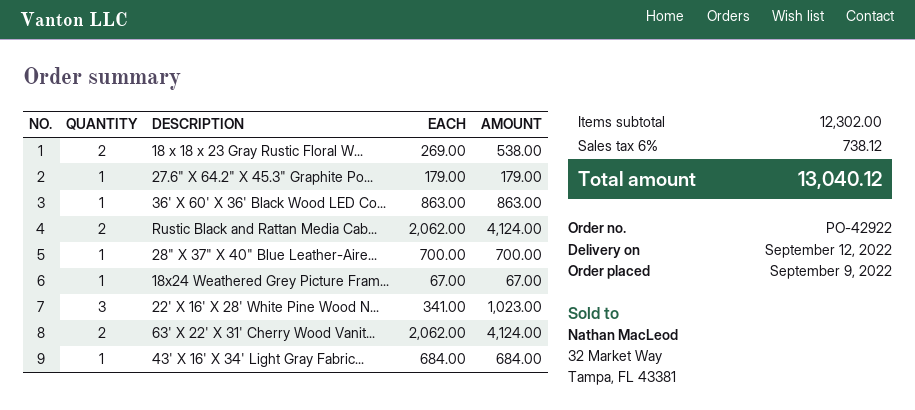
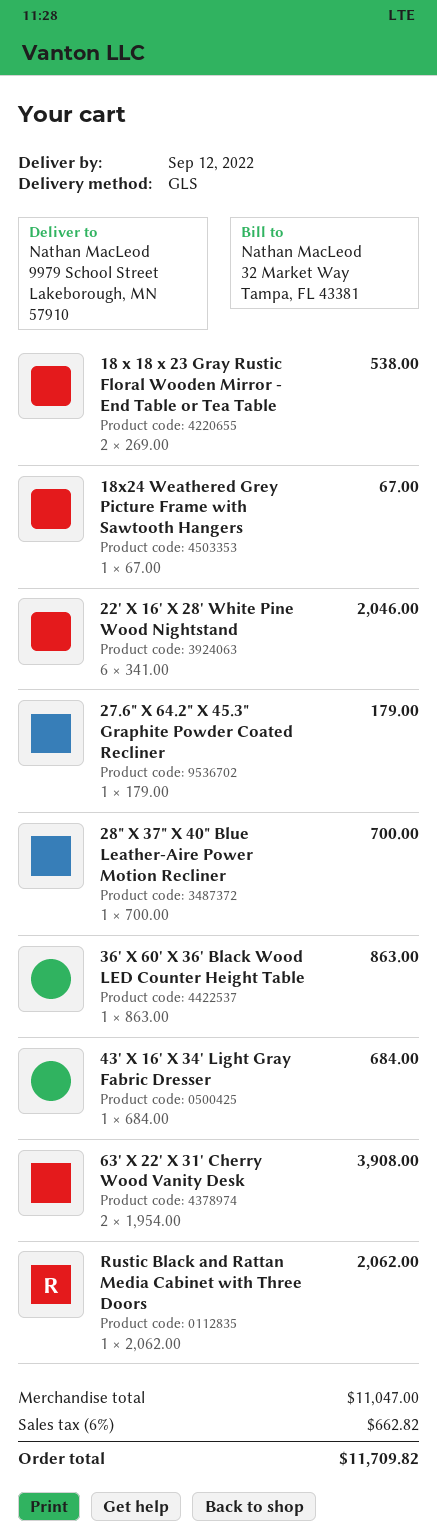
Rustic Black and Rattan Media Cab...: 2 x 2062.00 = 4124.00 -> 1 x 2062.00 = 2062.00
22' X 16' X 28' White Pine Wood N...: 3 x 341.00 = 1023.00 -> 6 x 341.00 = 2046.00
63' X 22' X 31' Cherry Wood Vanit...: 2 x 2062.00 = 4124.00 -> 2 x 1954.00 = 3908.00
subtotal: 12302.00 -> 11047.00
tax: 6% = 738.12 -> 6% = 662.82
total: 13040.12 -> 11709.82

